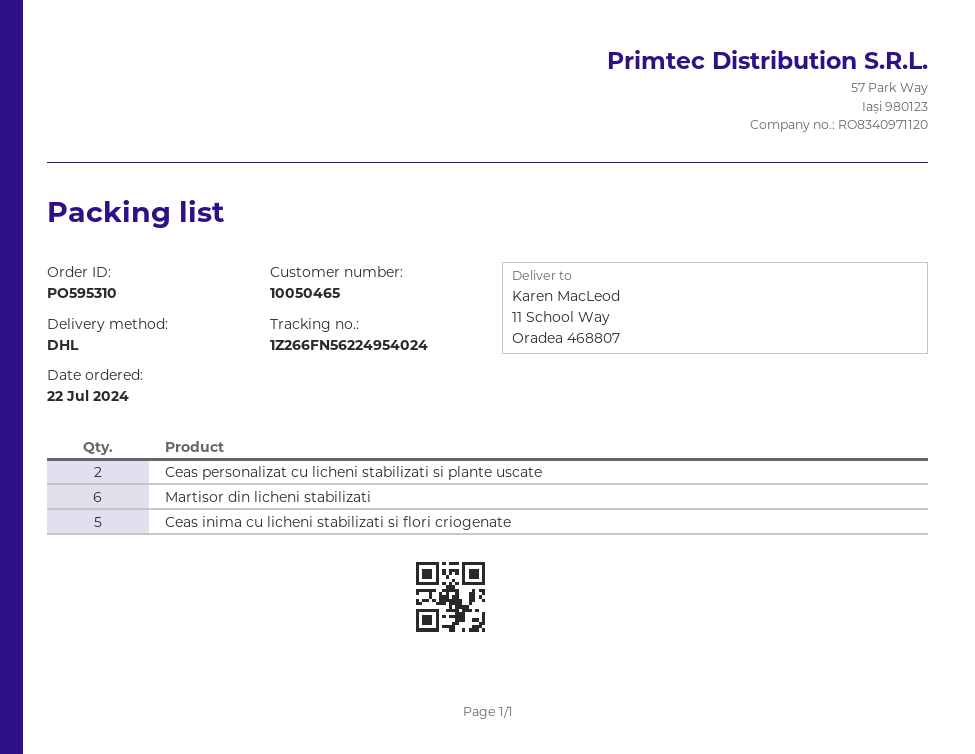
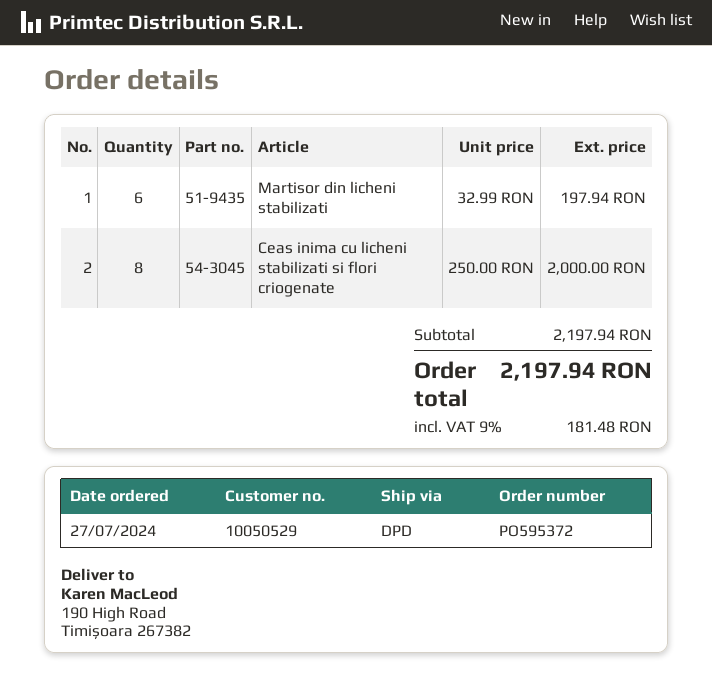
order number: PO595310 -> PO595372
order date: 2024-07-22 -> 2024-07-27
customer number: 10050465 -> 10050529
shipping method: DHL -> DPD
ship to: 11 School Way, Oradea 468807 -> 190 High Road, Timișoara 267382
Ceas personalizat cu licheni stabilizati si plante uscate: 2 -> none
Ceas inima cu licheni stabilizati si flori criogenate: 5 -> 8

